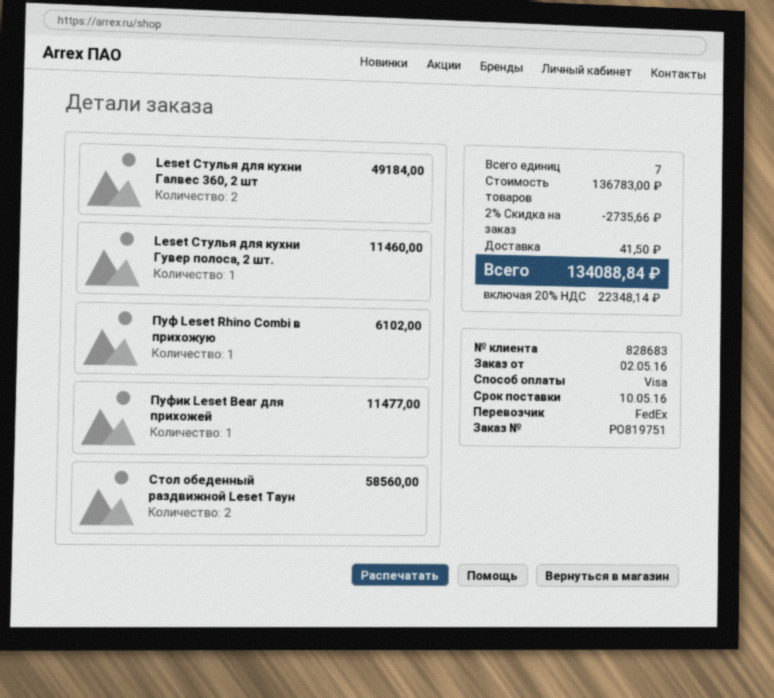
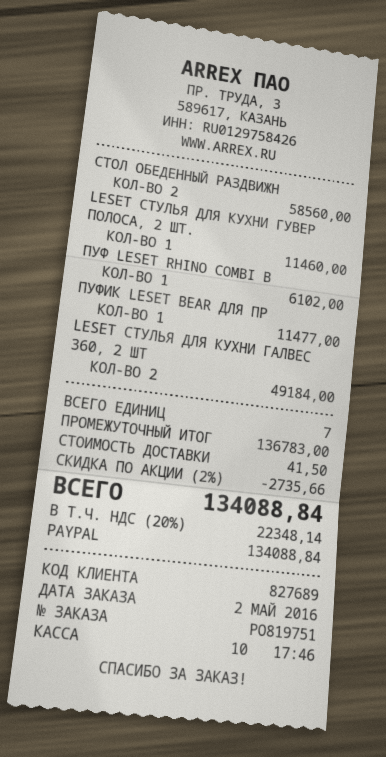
customer number: 828683 -> 827689
payment method: Visa -> PayPal

